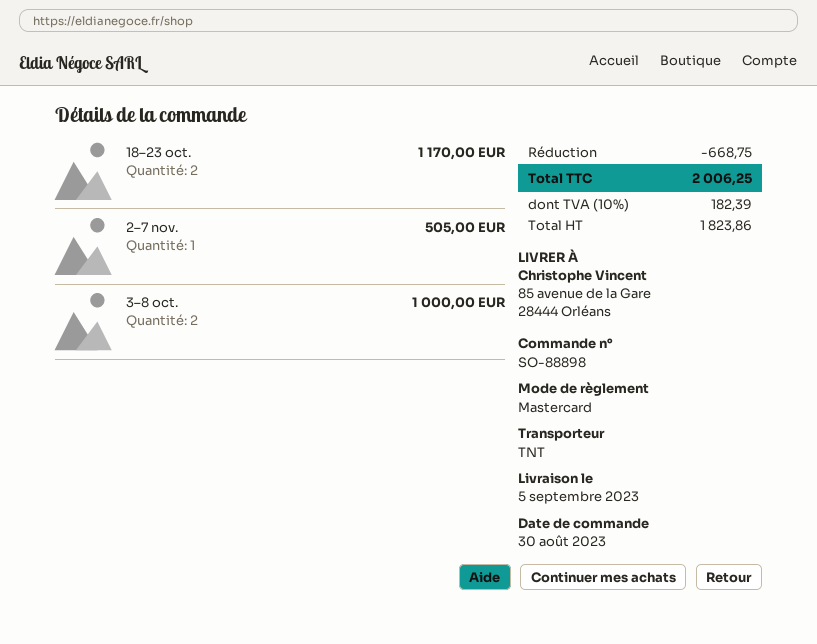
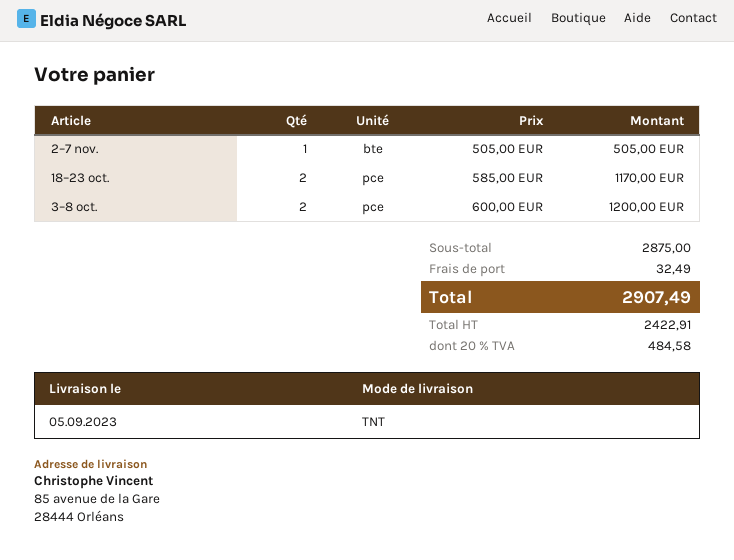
3–8 oct.: 2 for 1000.00 -> 2 for 1200.00
discount: 668.75 -> none
shipping: none -> 32.49
net: 1823.86 -> 2422.91
tax: 10% = 182.39 -> 20% = 484.58
total: 2006.25 -> 2907.49

